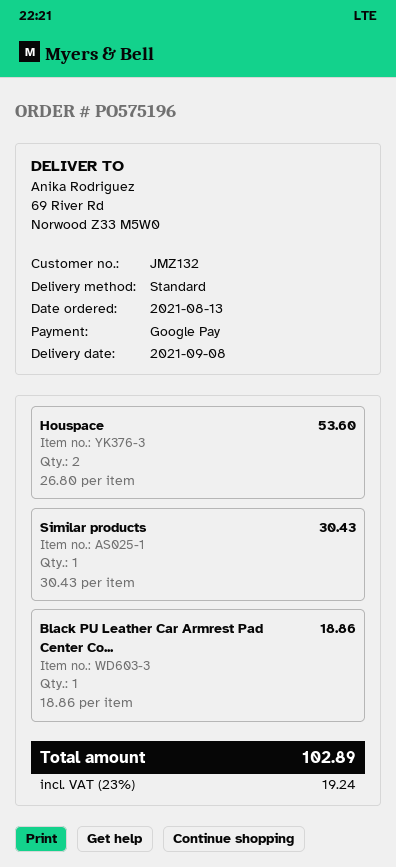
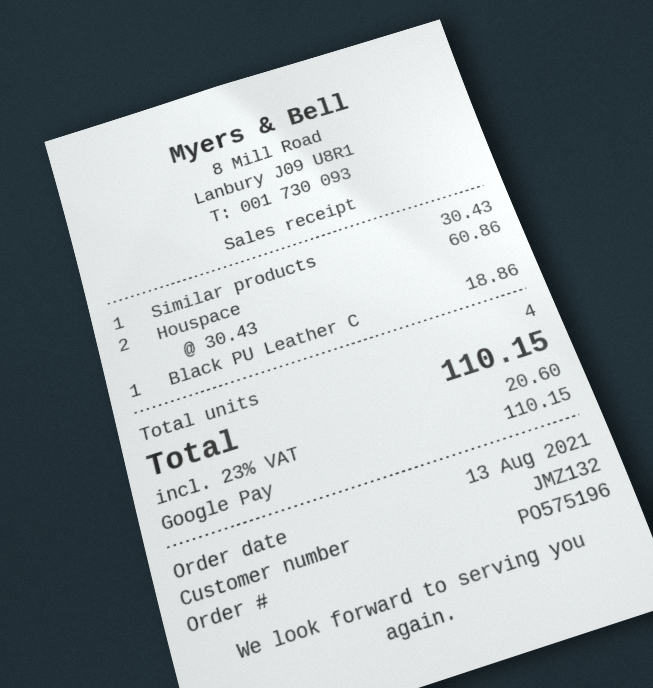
Houspace: 2 x 26.80 = 53.60 -> 2 x 30.43 = 60.86
tax: 23% = 19.24 -> 23% = 20.60
total: 102.89 -> 110.15

